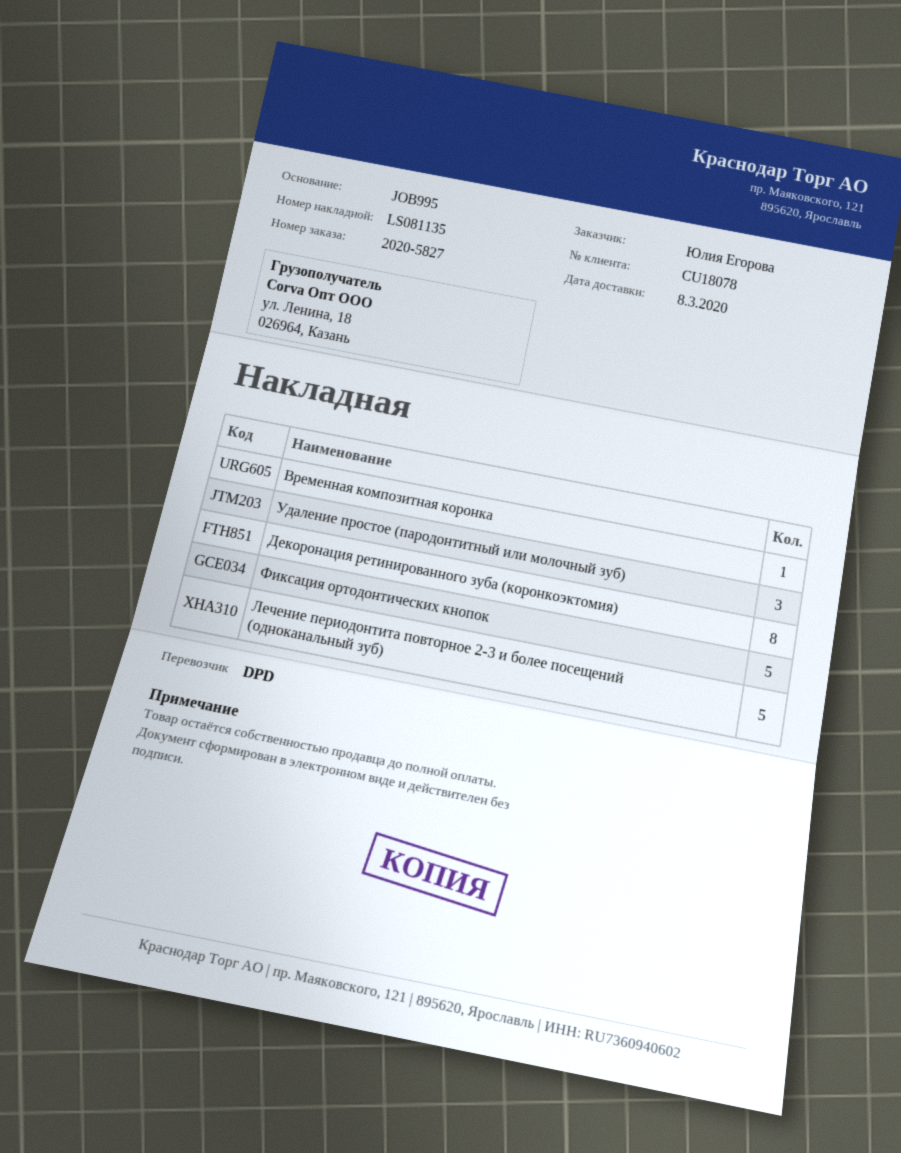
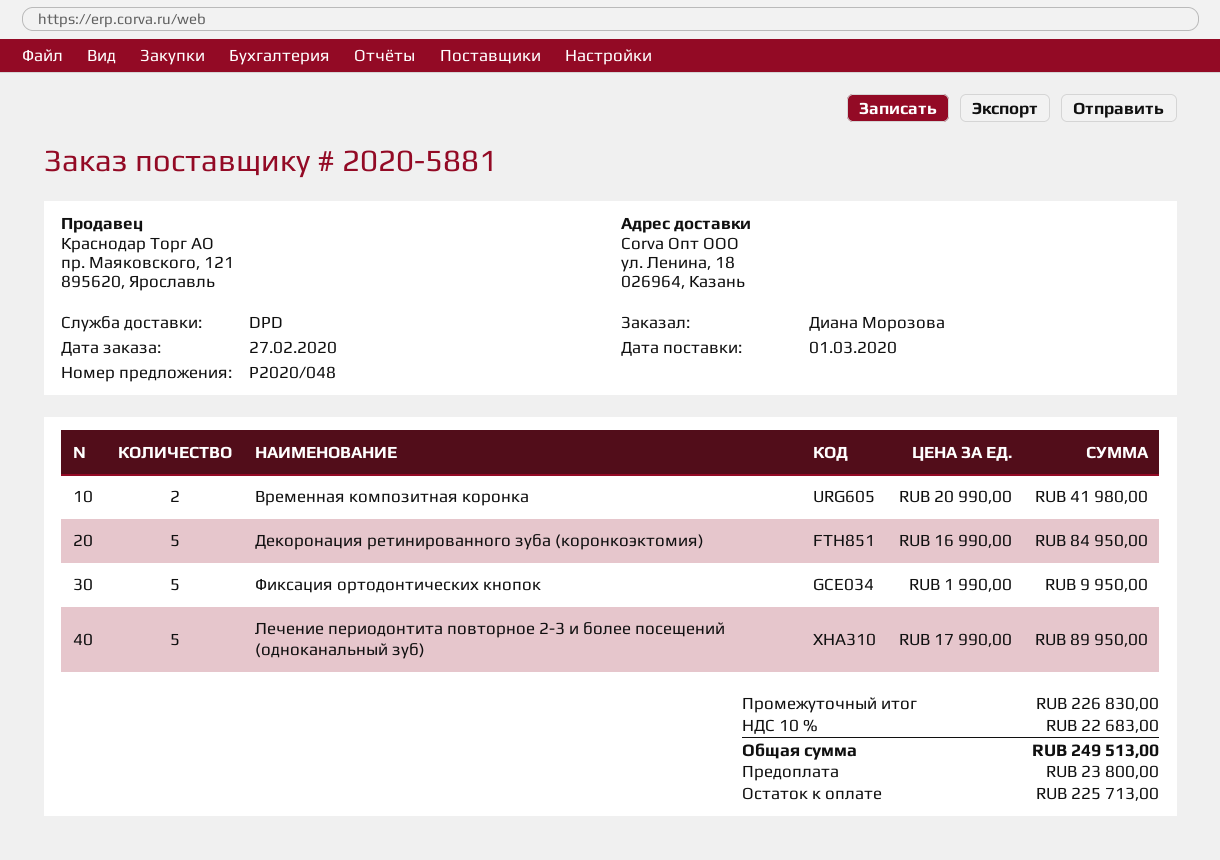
order number: 2020-5827 -> 2020-5881
delivery date: 2020-03-08 -> 2020-03-01
ordered by: Юлия Егорова -> Диана Морозова
Временная композитная коронка: 1 -> 2
Удаление простое (пародонтитный или молочный зуб): 3 -> none
Декоронация ретинированного зуба (коронкоэктомия): 8 -> 5

